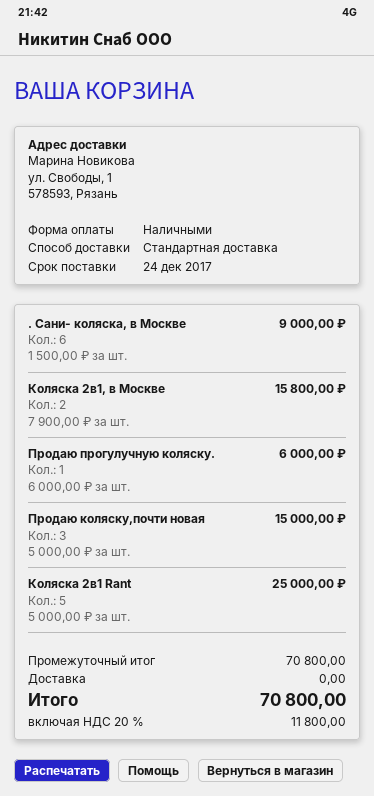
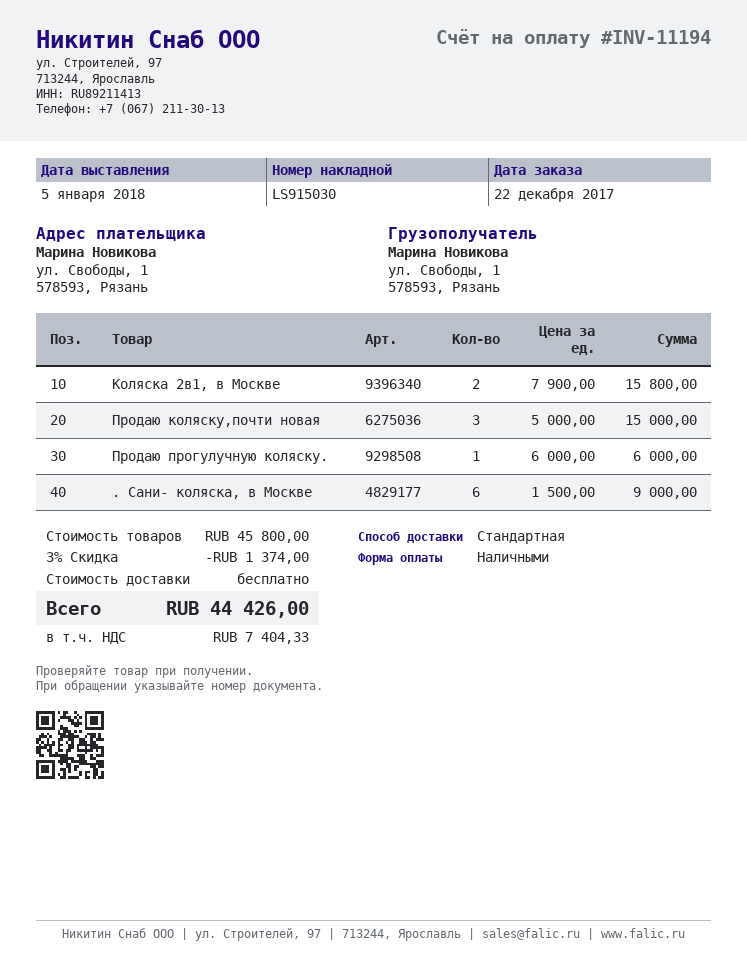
Коляска 2в1 Rant: 5 x 5000.00 = 25000.00 -> none
subtotal: 70800.00 -> 45800.00
discount: none -> 3% = 1374.00
tax: 11800.00 -> 7404.33
total: 70800.00 -> 44426.00

